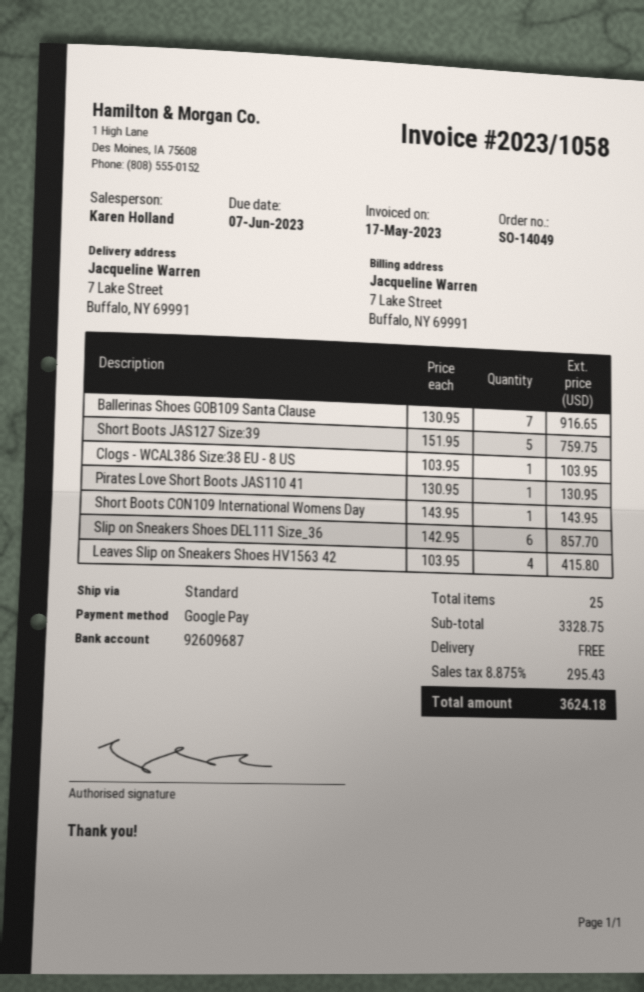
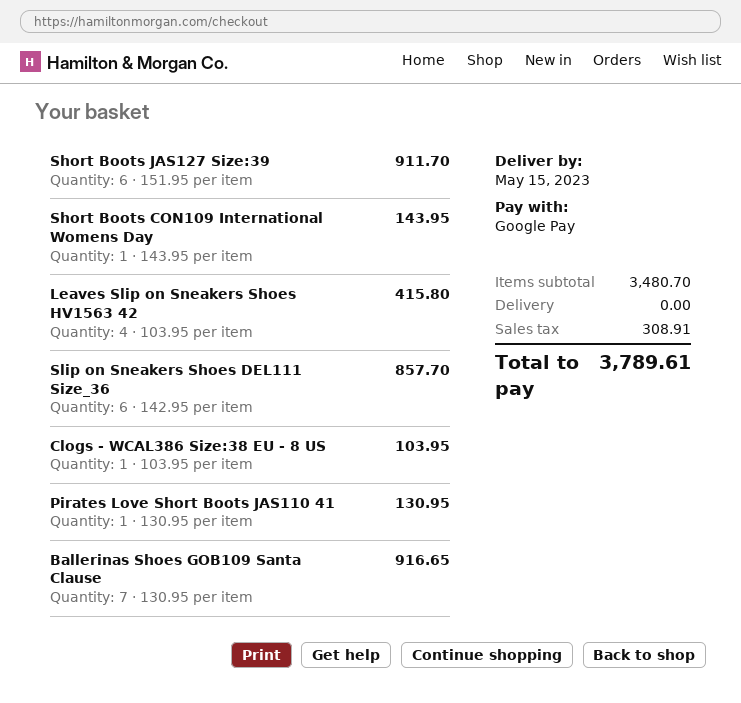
Short Boots JAS127 Size:39: 5 x 151.95 = 759.75 -> 6 x 151.95 = 911.70
subtotal: 3328.75 -> 3480.70
tax: 295.43 -> 308.91
total: 3624.18 -> 3789.61

